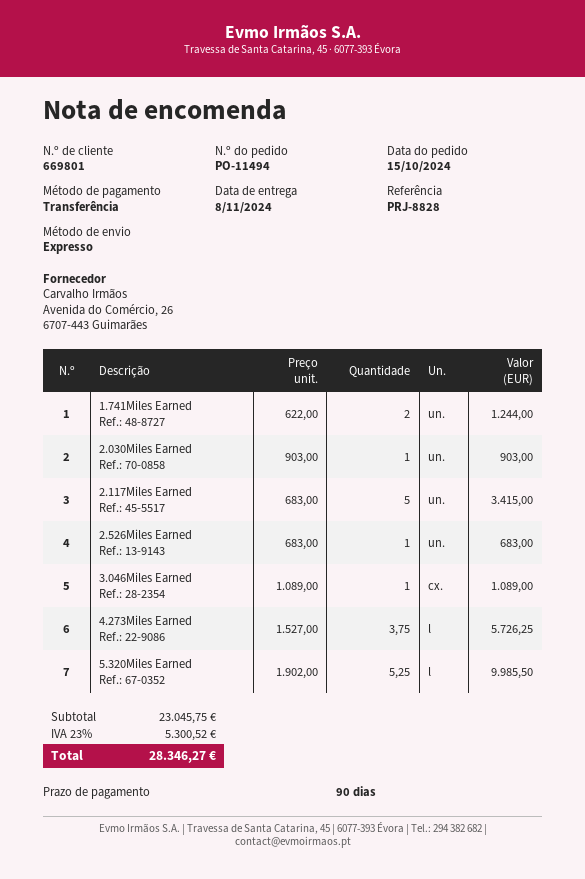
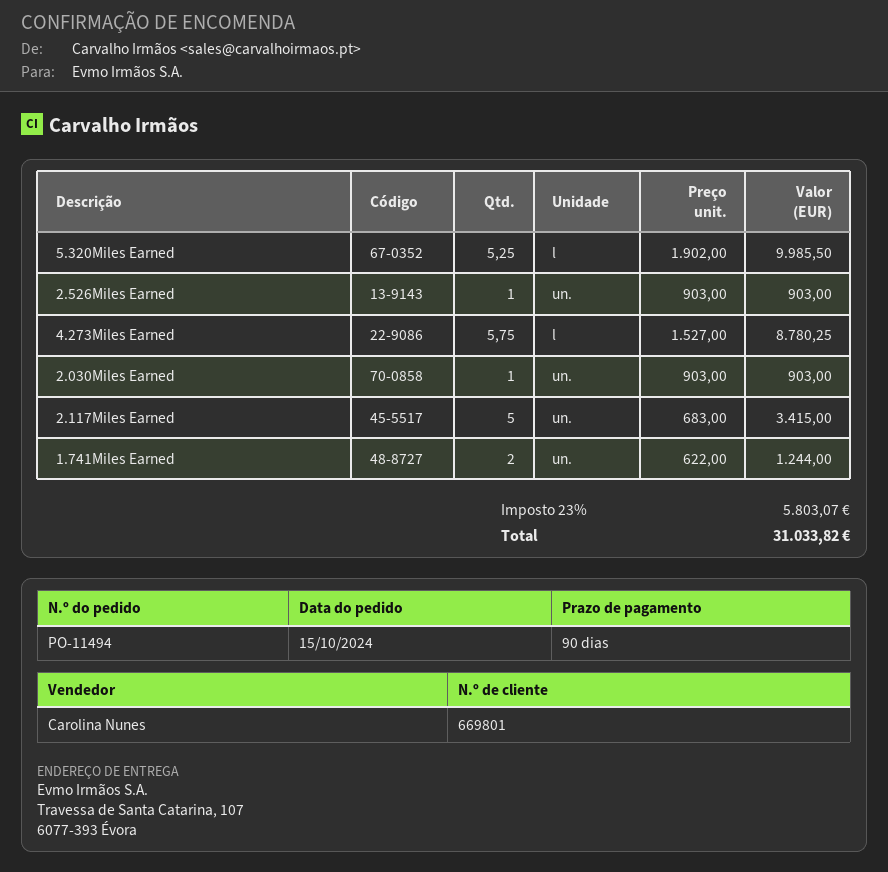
2.526Miles Earned: 1 x 683.00 = 683.00 -> 1 x 903.00 = 903.00
3.046Miles Earned: 1 x 1089.00 = 1089.00 -> none
4.273Miles Earned: 3.75 x 1527.00 = 5726.25 -> 5.75 x 1527.00 = 8780.25
tax: 23% = 5300.52 -> 23% = 5803.07
total: 28346.27 -> 31033.82

